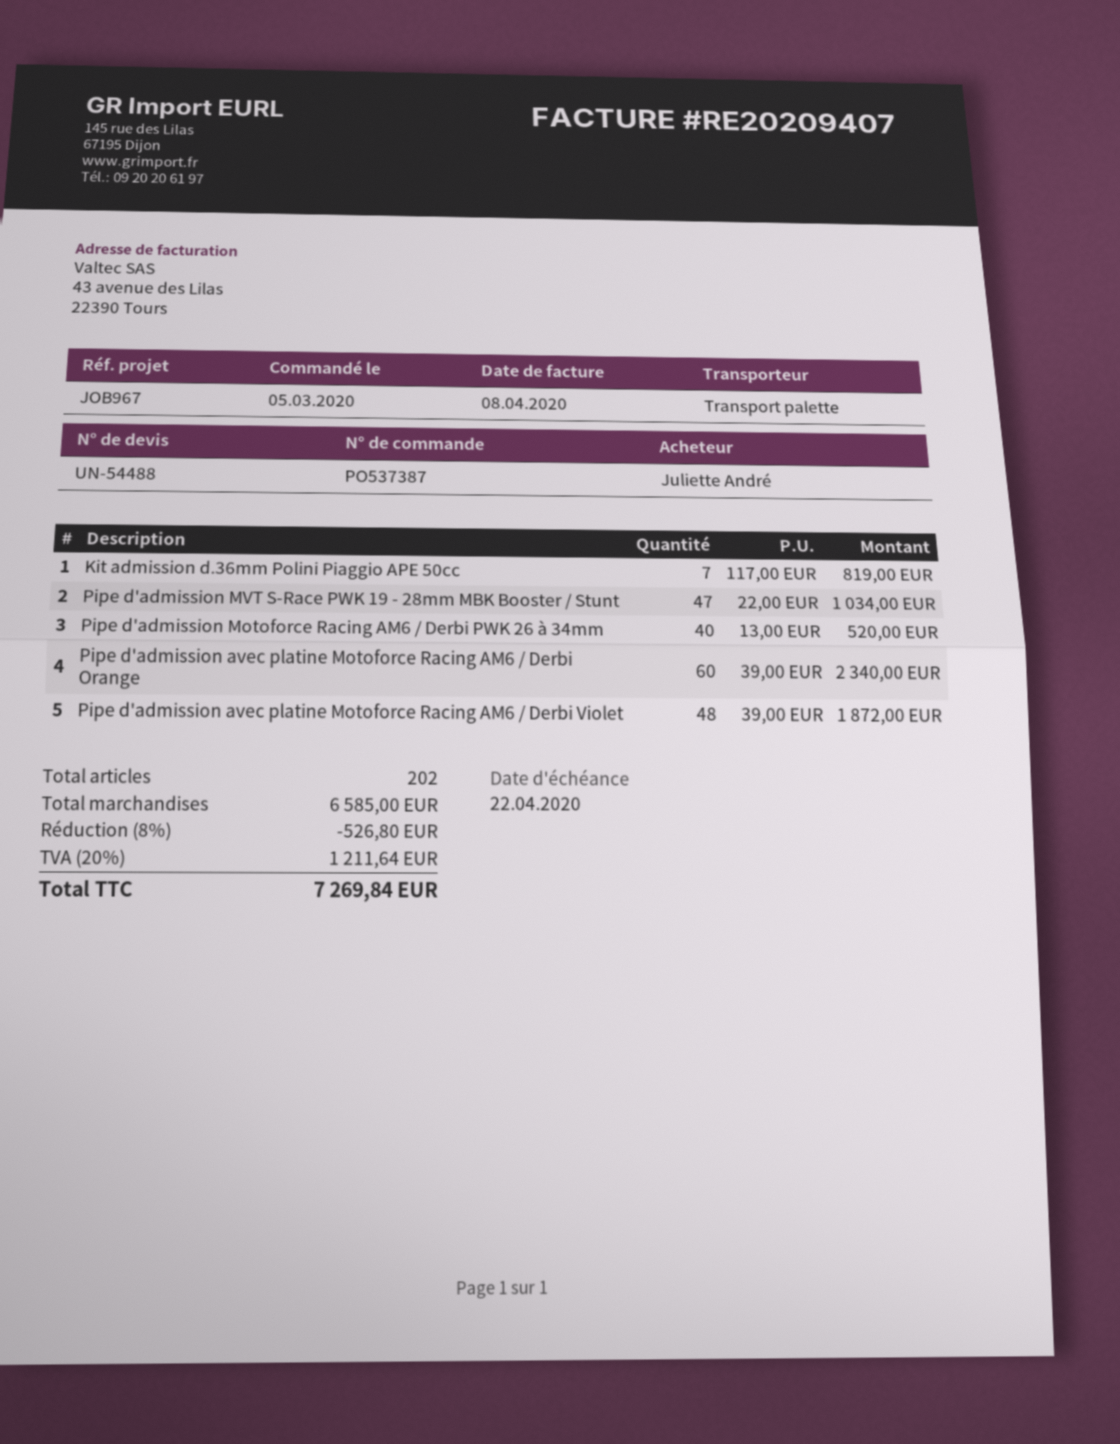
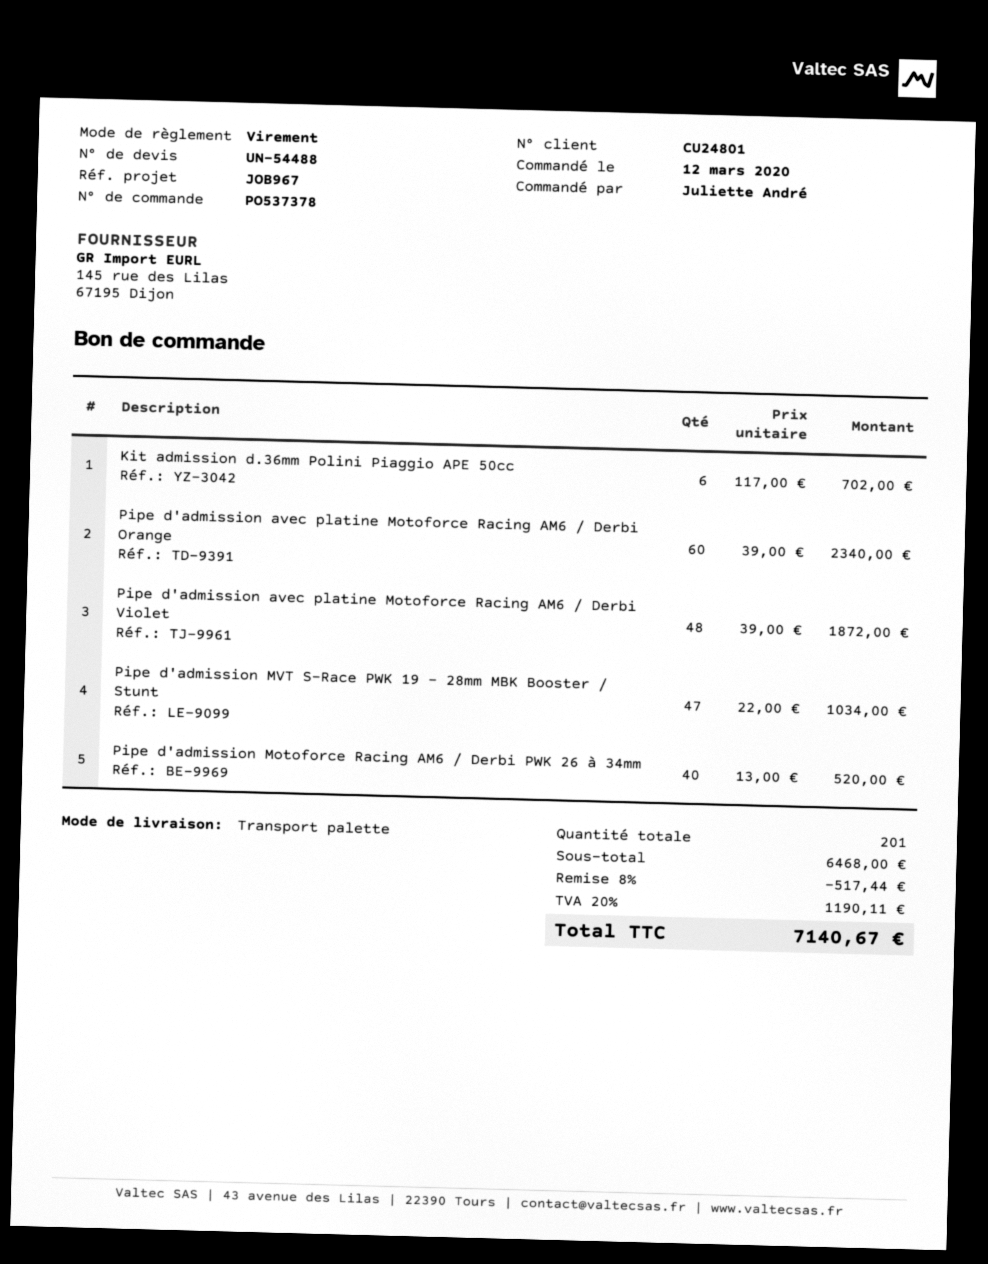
order number: PO537387 -> PO537378
order date: 2020-03-05 -> 2020-03-12
Kit admission d.36mm Polini Piaggio APE 50cc: 7 x 117.00 = 819.00 -> 6 x 117.00 = 702.00
total quantity: 202 -> 201
subtotal: 6585.00 -> 6468.00
discount: 8% = 526.80 -> 8% = 517.44
tax: 20% = 1211.64 -> 20% = 1190.11
total: 7269.84 -> 7140.67

